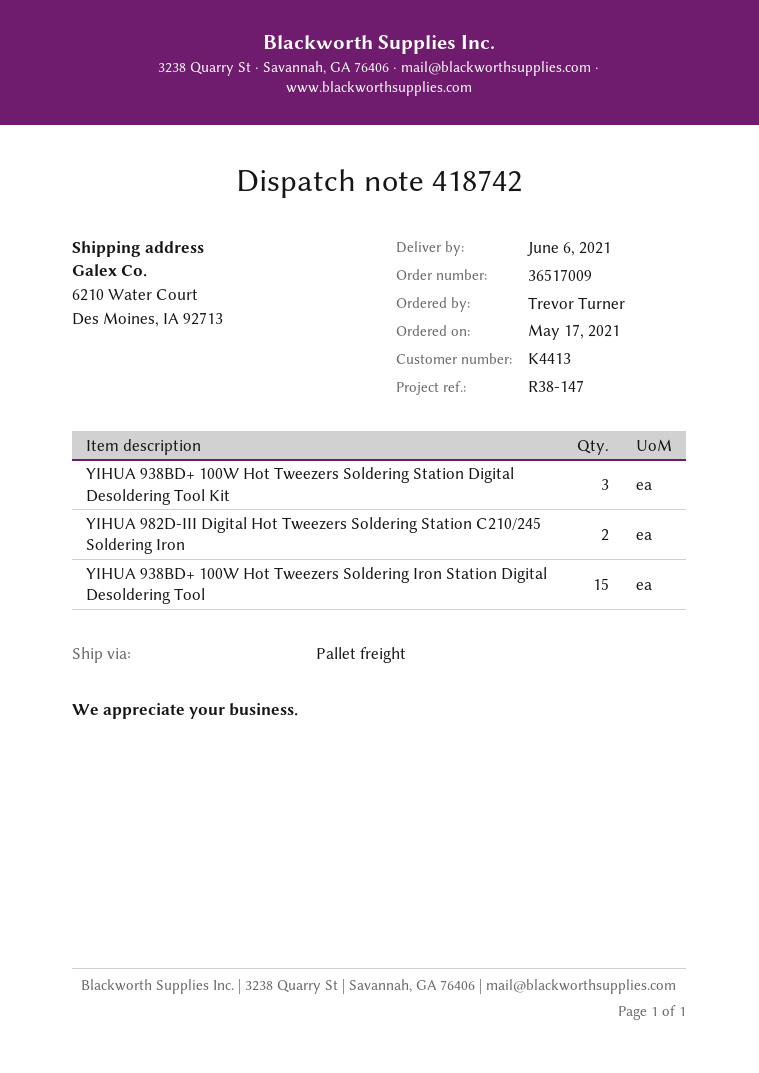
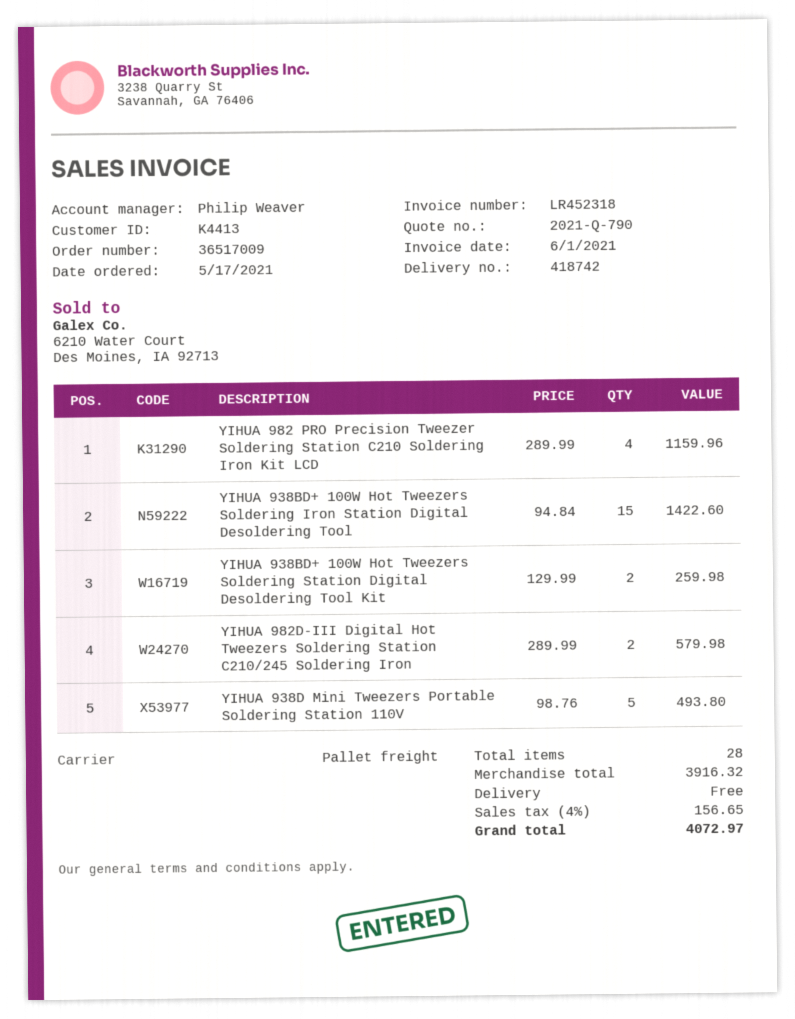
YIHUA 938BD+ 100W Hot Tweezers Soldering Station Digital Desoldering Tool Kit: 3 -> 2
YIHUA 982 PRO Precision Tweezer Soldering Station C210 Soldering Iron Kit LCD: none -> 4
YIHUA 938D Mini Tweezers Portable Soldering Station 110V: none -> 5

